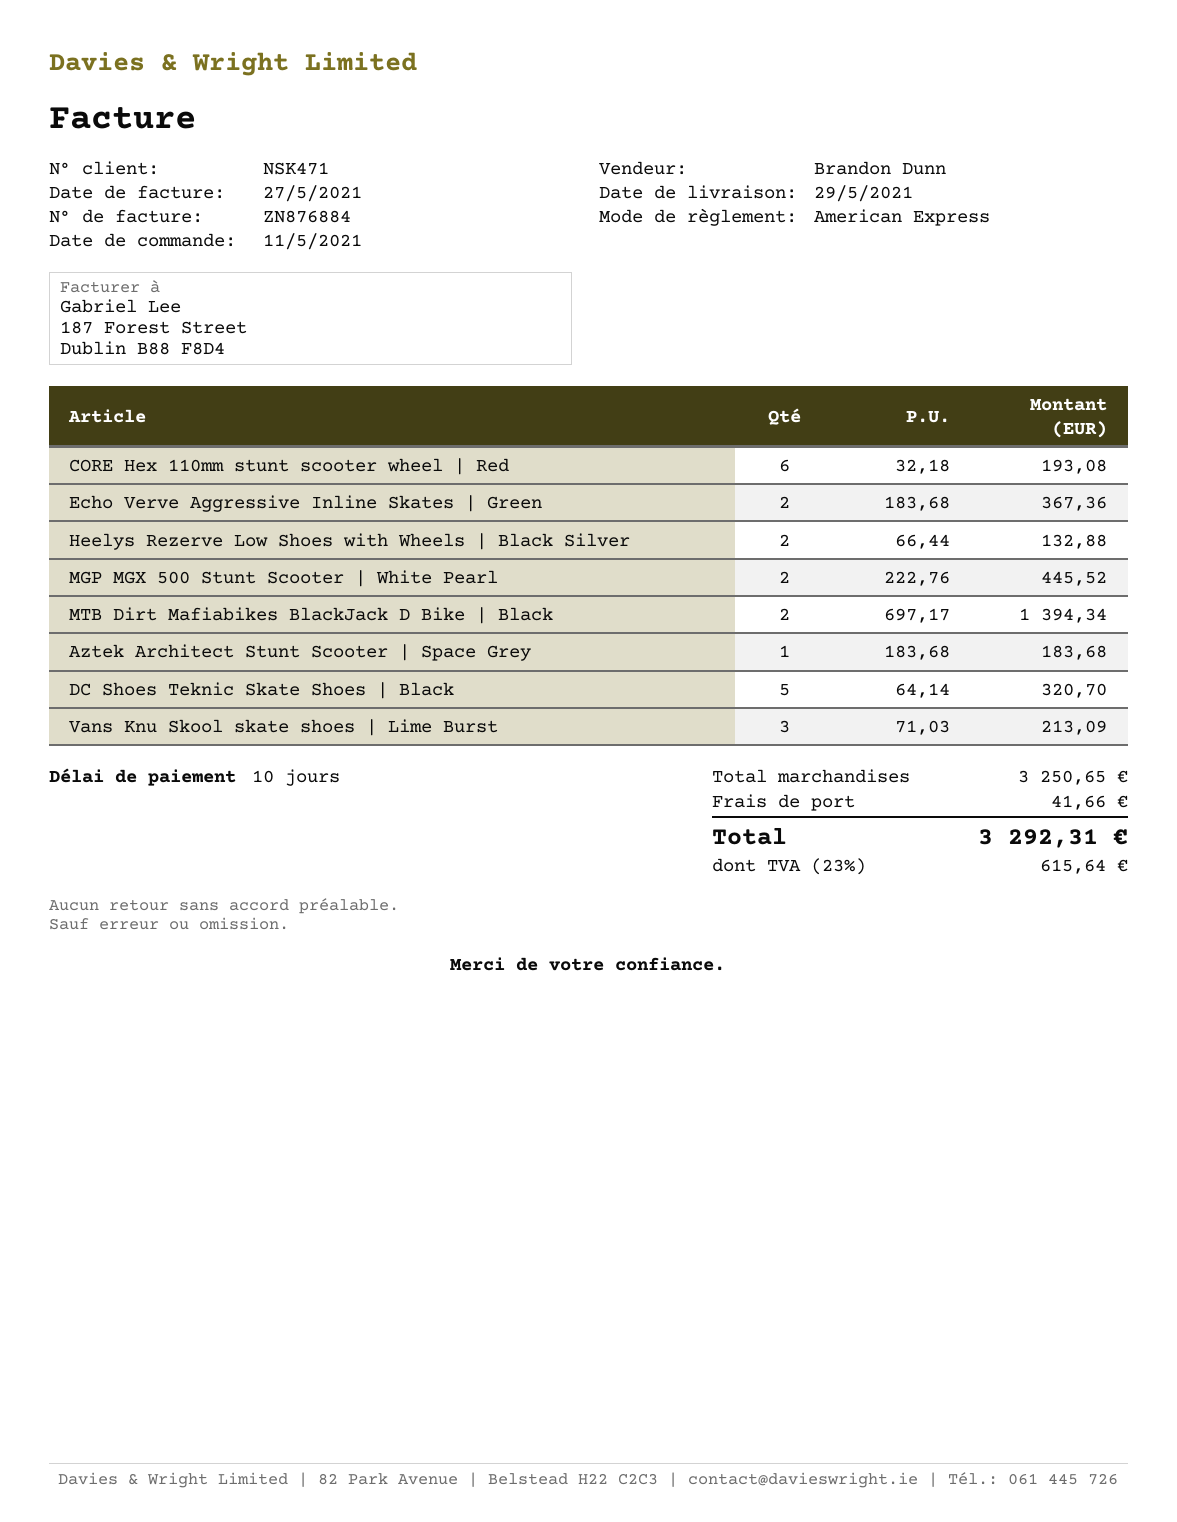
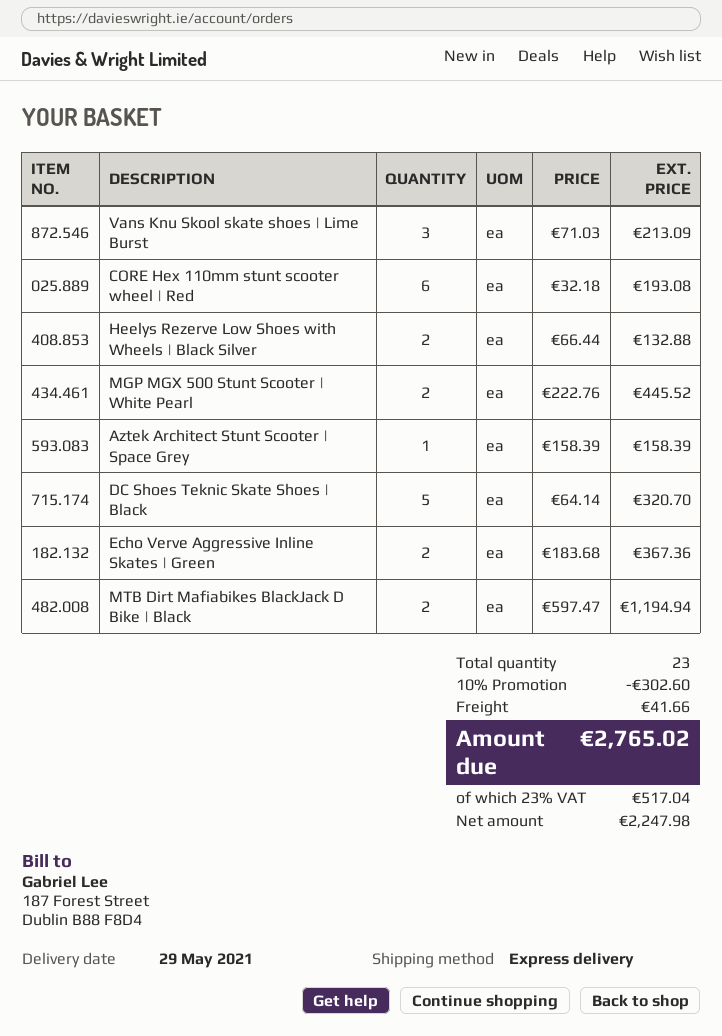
MTB Dirt Mafiabikes BlackJack D Bike | Black: 2 x 697.17 = 1394.34 -> 2 x 597.47 = 1194.94
Aztek Architect Stunt Scooter | Space Grey: 1 x 183.68 = 183.68 -> 1 x 158.39 = 158.39
discount: none -> 10% = 302.60
tax: 23% = 615.64 -> 23% = 517.04
total: 3292.31 -> 2765.02

